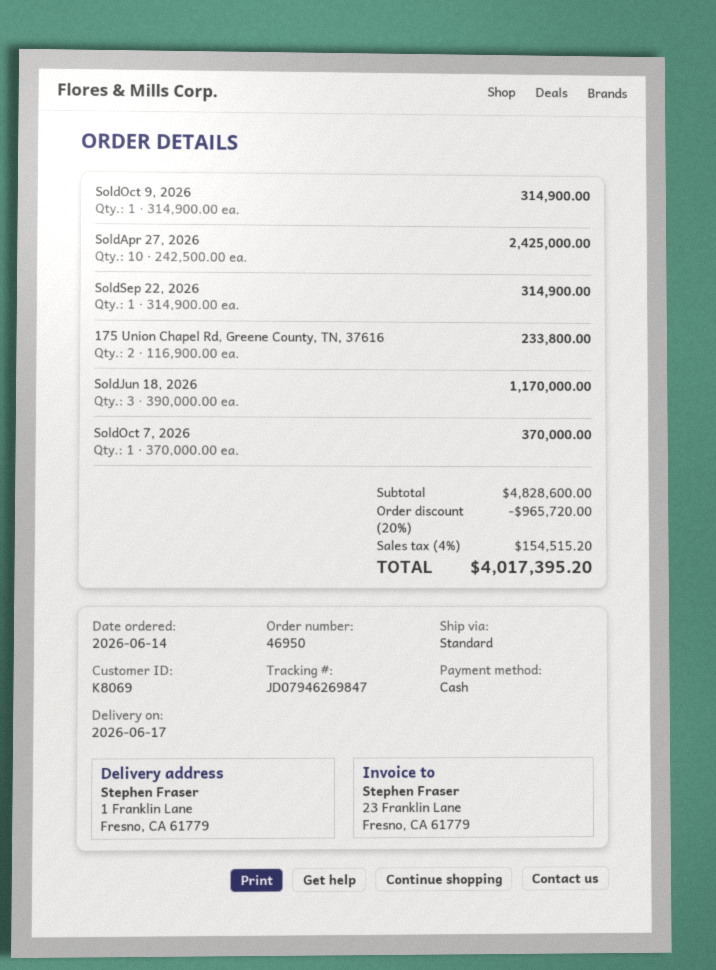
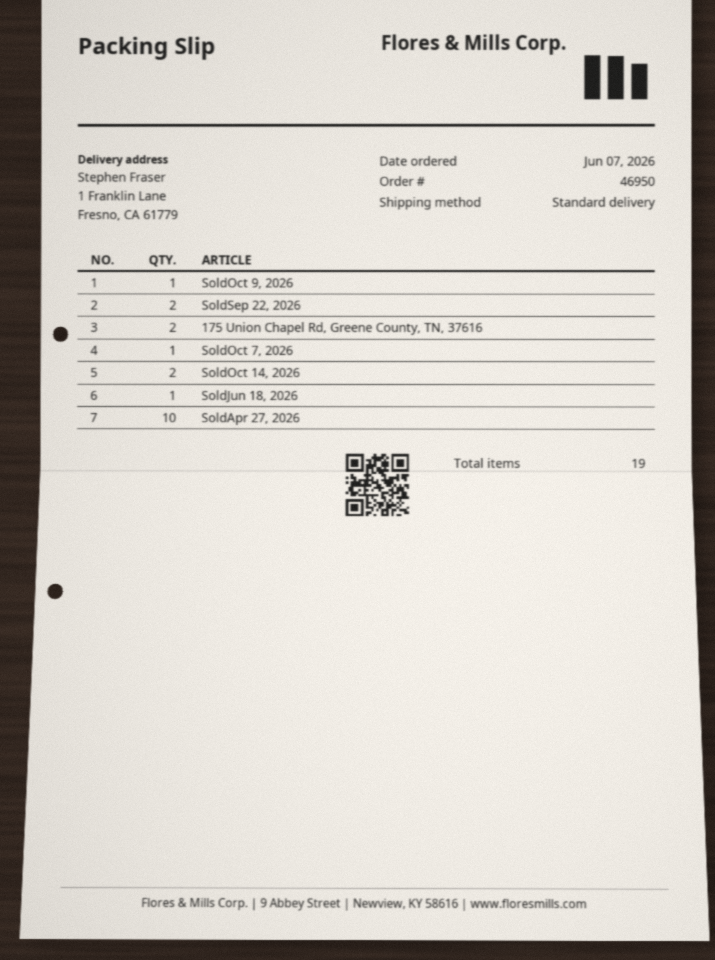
order date: 2026-06-14 -> 2026-06-07
SoldSep 22, 2026: 1 -> 2
SoldJun 18, 2026: 3 -> 1
SoldOct 14, 2026: none -> 2

